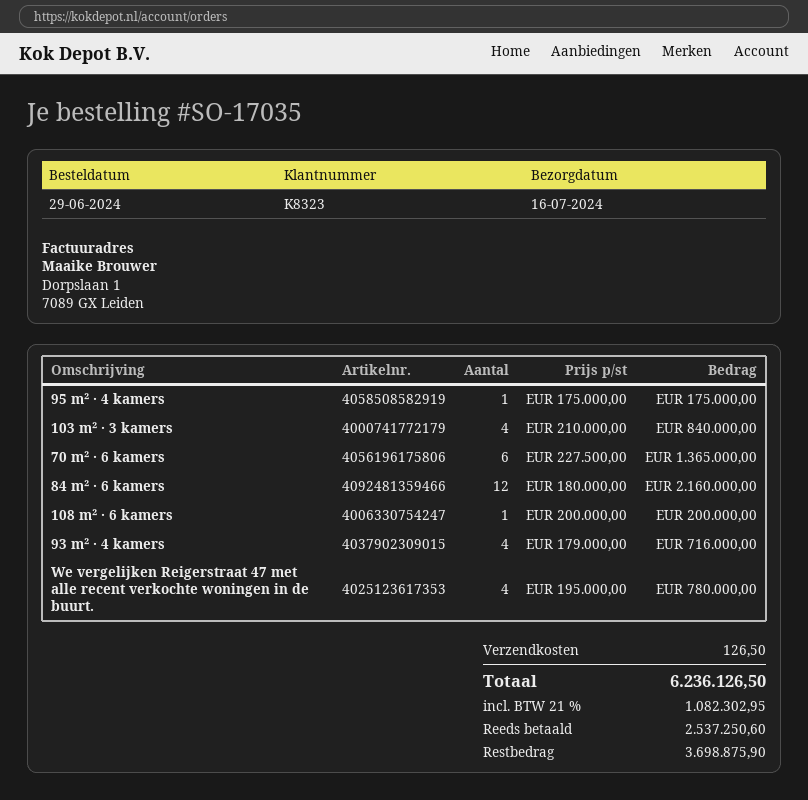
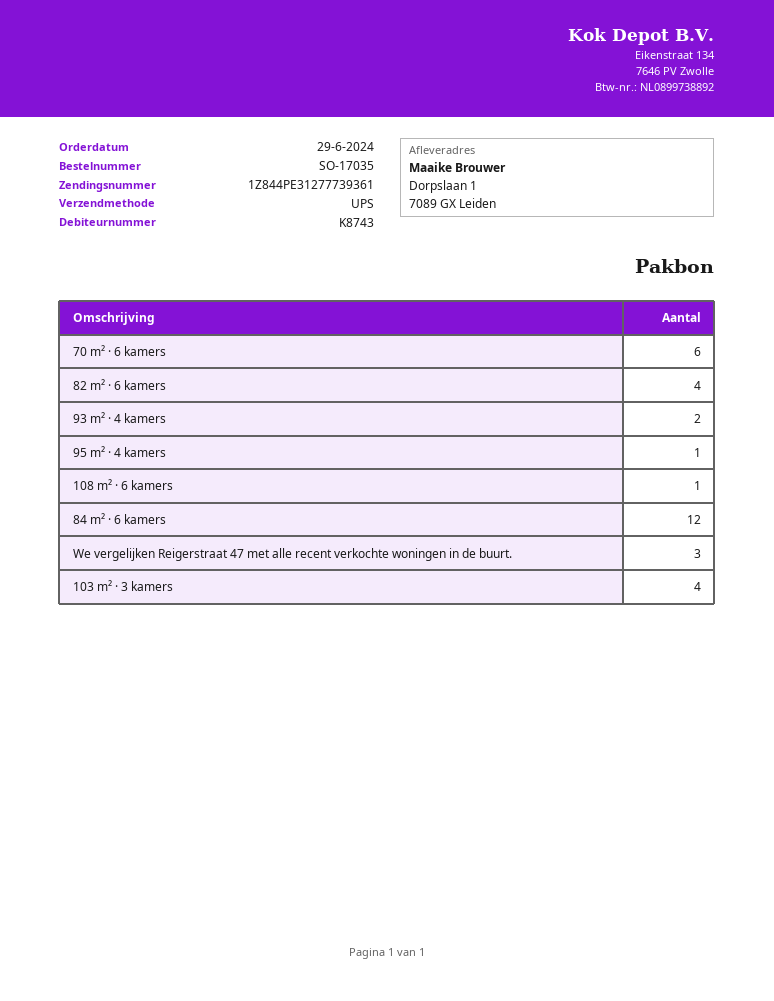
customer number: K8323 -> K8743
93 m² · 4 kamers: 4 -> 2
We vergelijken Reigerstraat 47 met alle recent verkochte woningen in de buurt.: 4 -> 3
82 m² · 6 kamers: none -> 4

